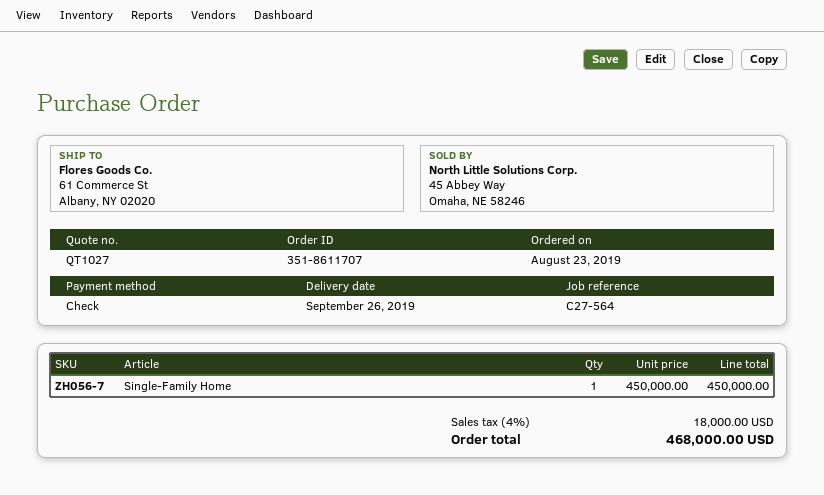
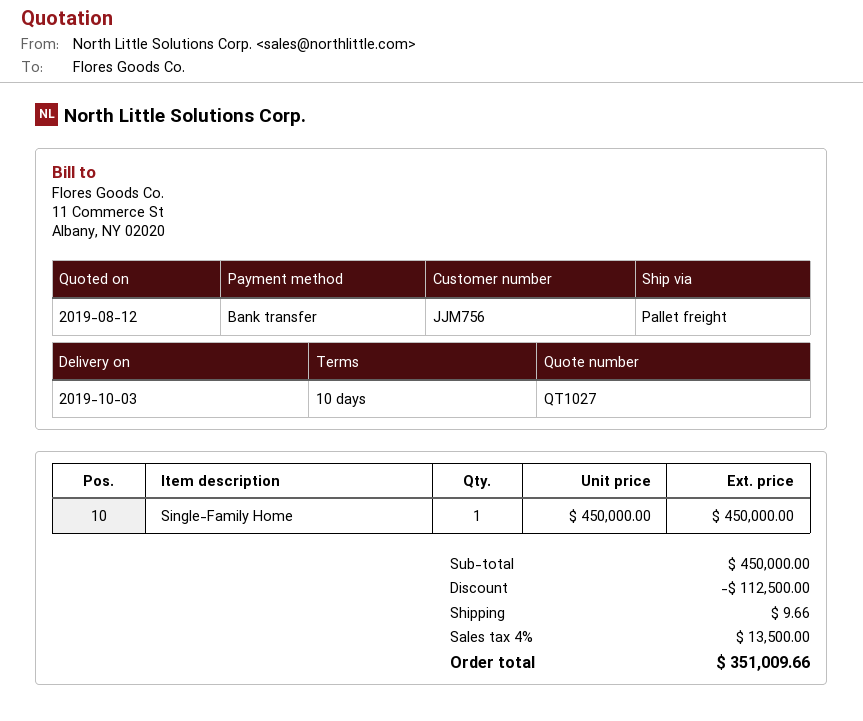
delivery date: 2019-09-26 -> 2019-10-03
payment method: cheque -> bank transfer
discount: none -> 112500.00
shipping: none -> 9.66
tax: 4% = 18000.00 -> 4% = 13500.00
total: 468000.00 -> 351009.66

